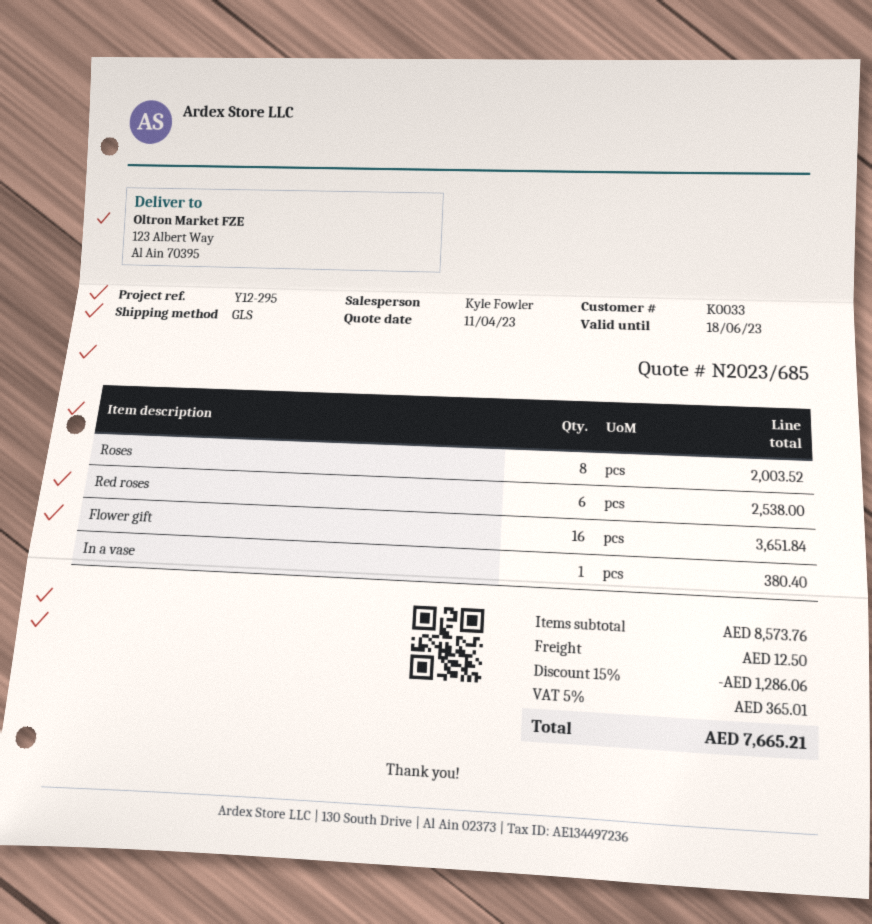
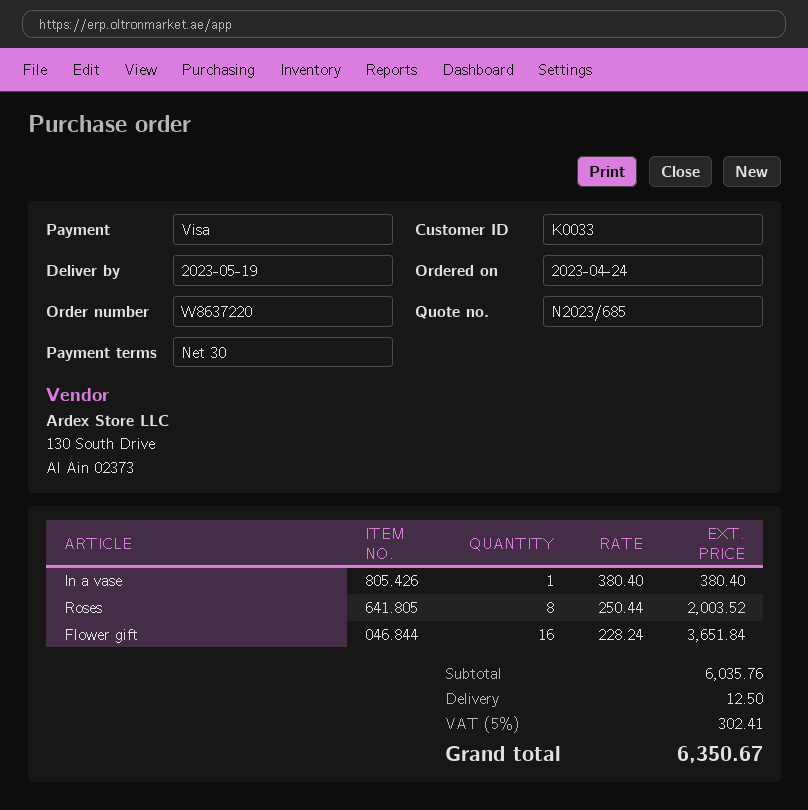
Red roses: 6 for 2538.00 -> none
subtotal: 8573.76 -> 6035.76
discount: 15% = 1286.06 -> none
tax: 5% = 365.01 -> 5% = 302.41
total: 7665.21 -> 6350.67

